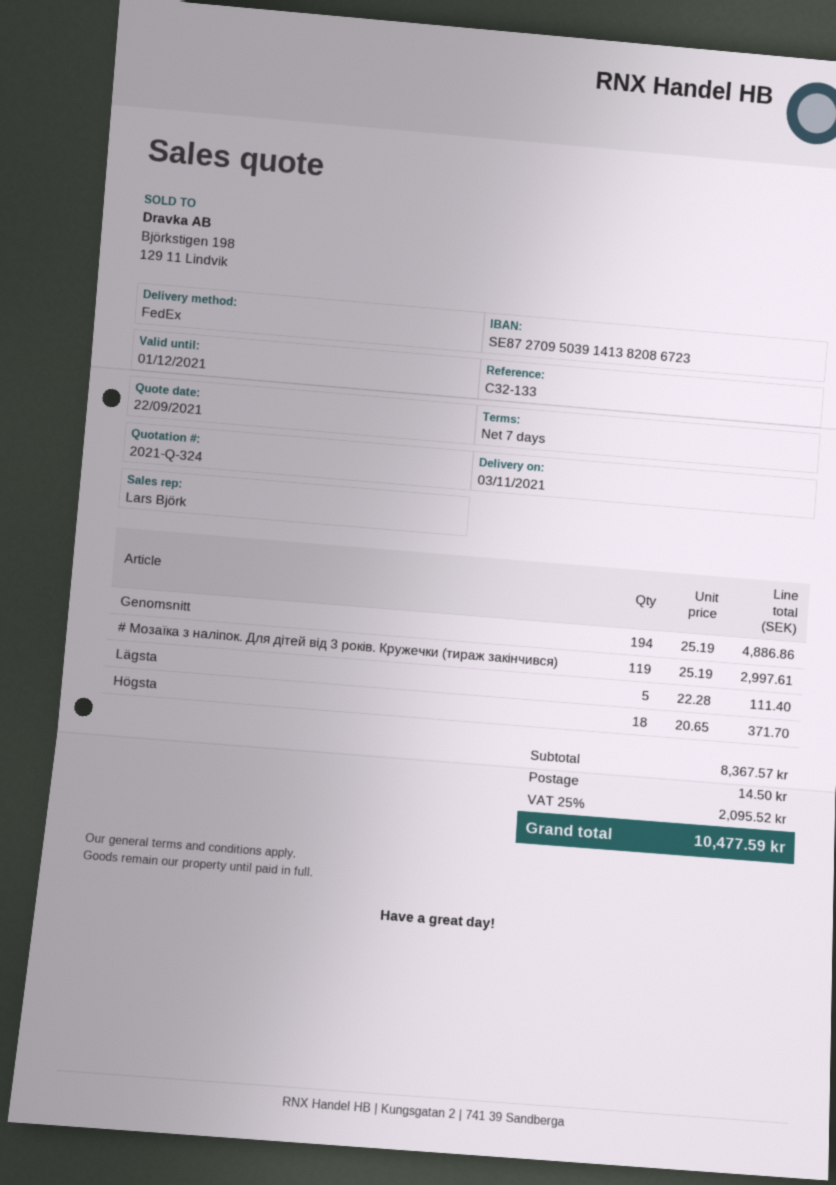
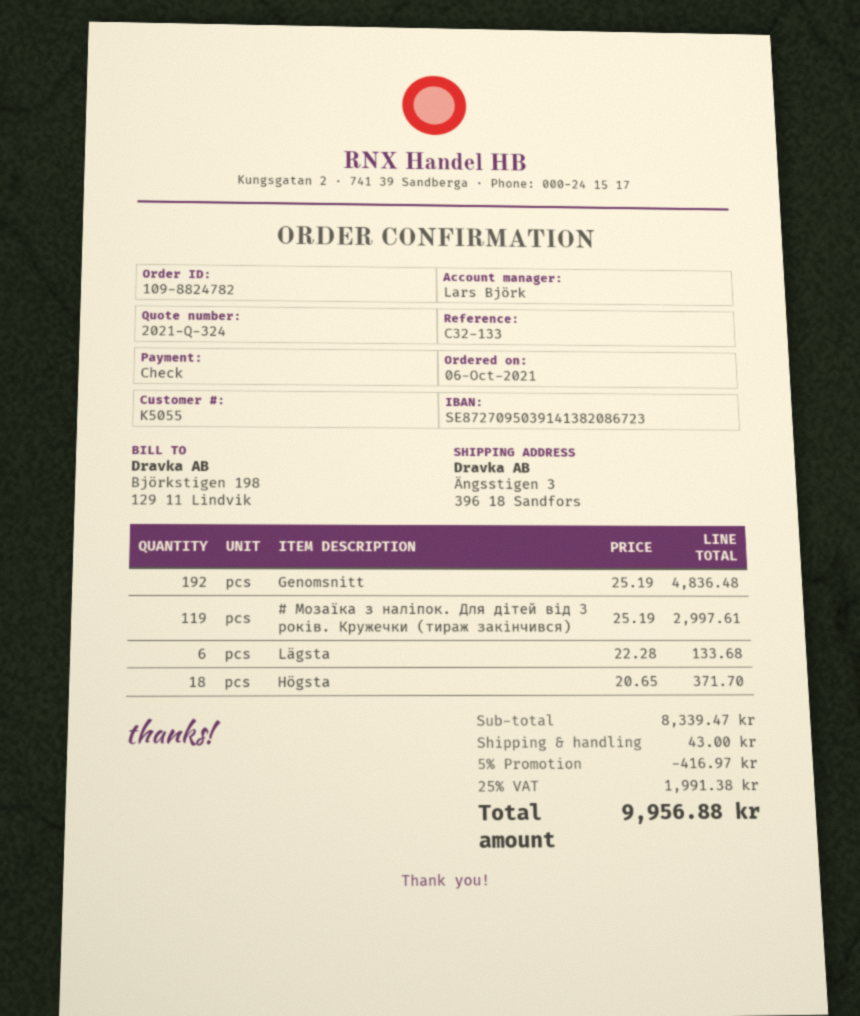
Genomsnitt: 194 x 25.19 = 4886.86 -> 192 x 25.19 = 4836.48
Lägsta: 5 x 22.28 = 111.40 -> 6 x 22.28 = 133.68
subtotal: 8367.57 -> 8339.47
discount: none -> 5% = 416.97
shipping: 14.50 -> 43.00
tax: 25% = 2095.52 -> 25% = 1991.38
total: 10477.59 -> 9956.88

